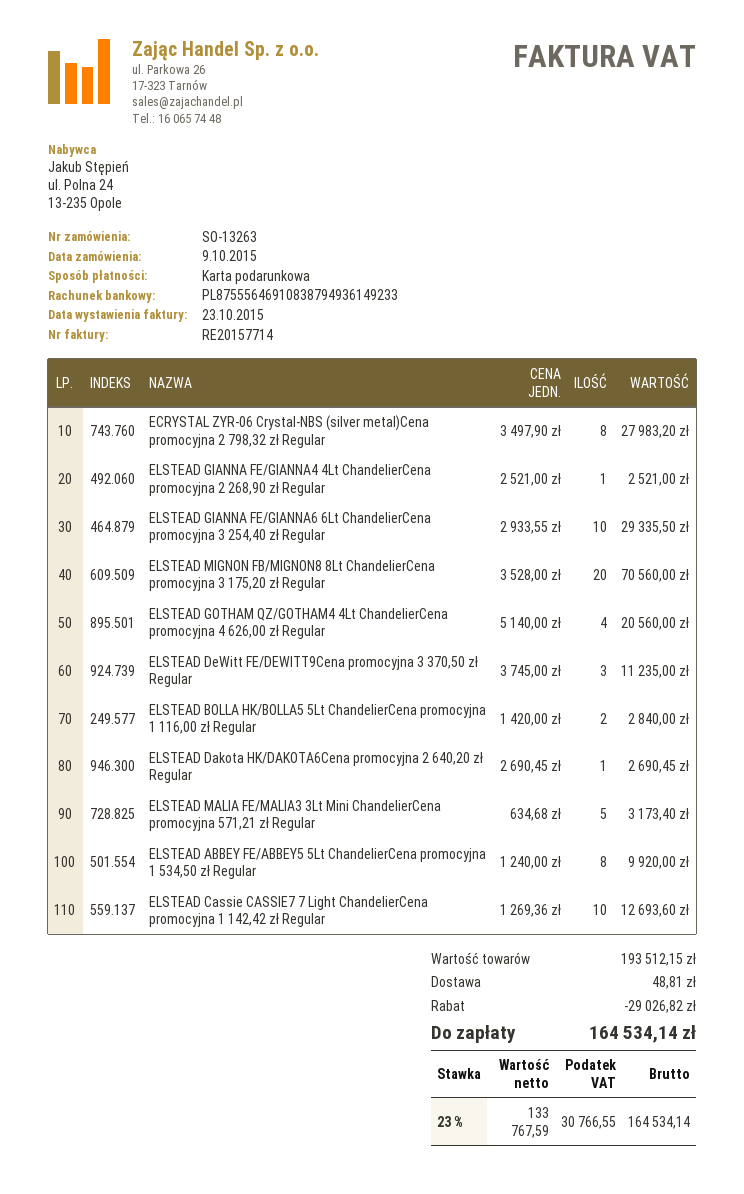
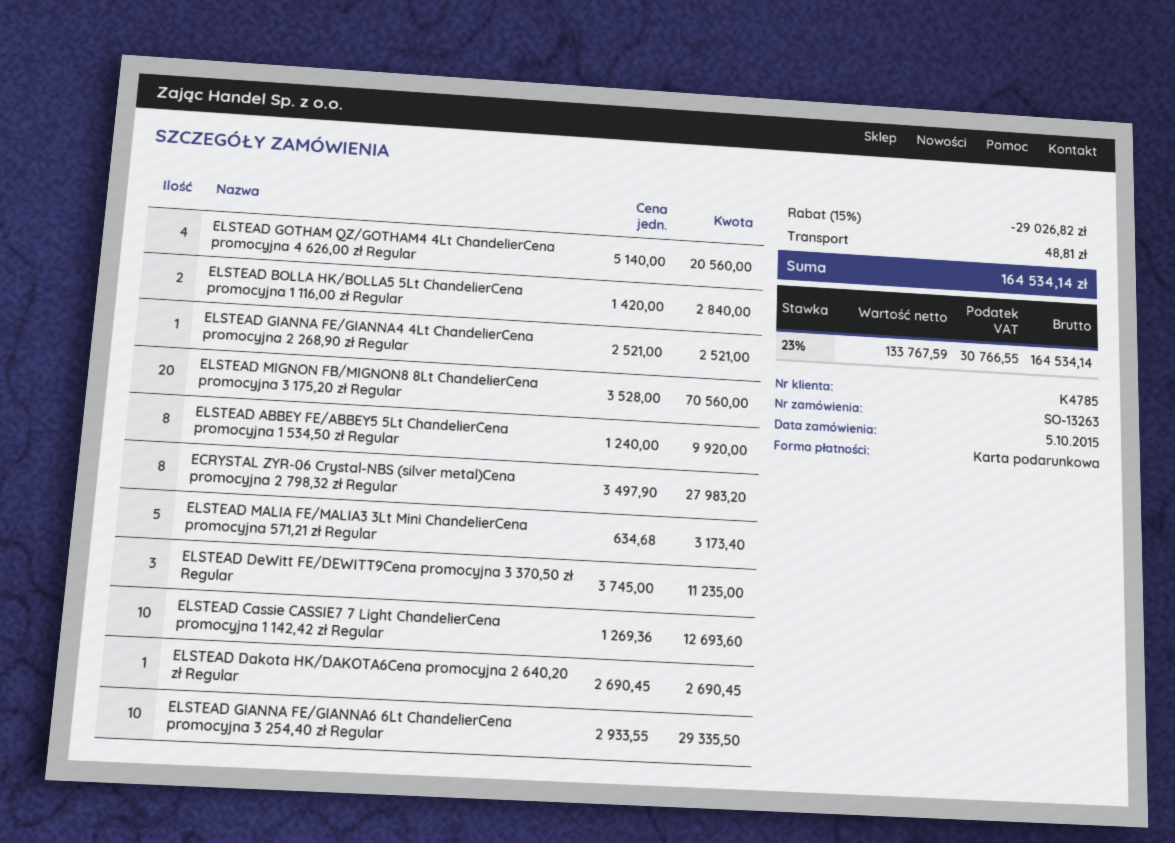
order date: 2015-10-09 -> 2015-10-05

